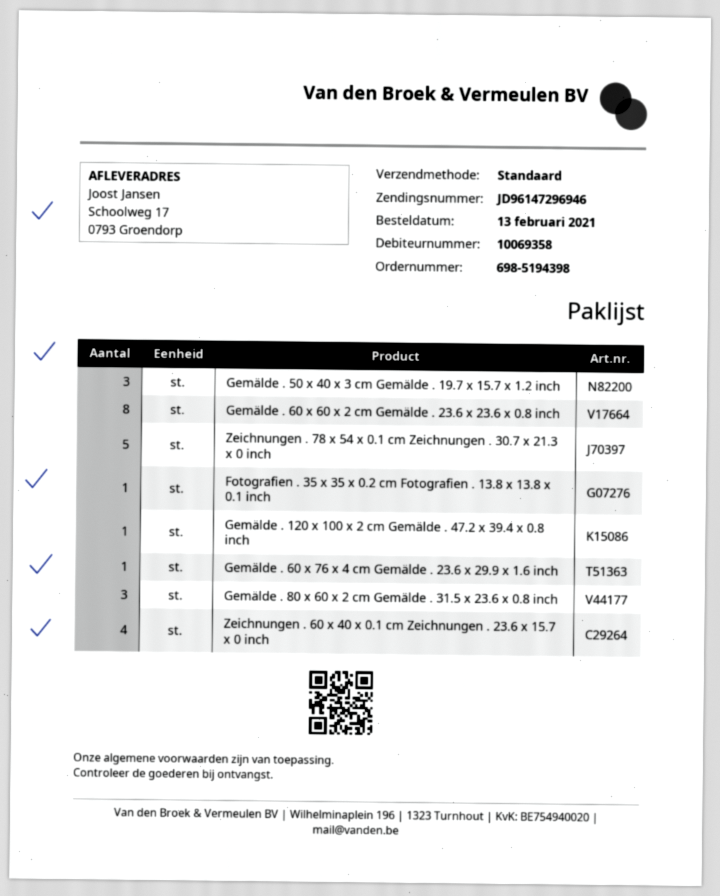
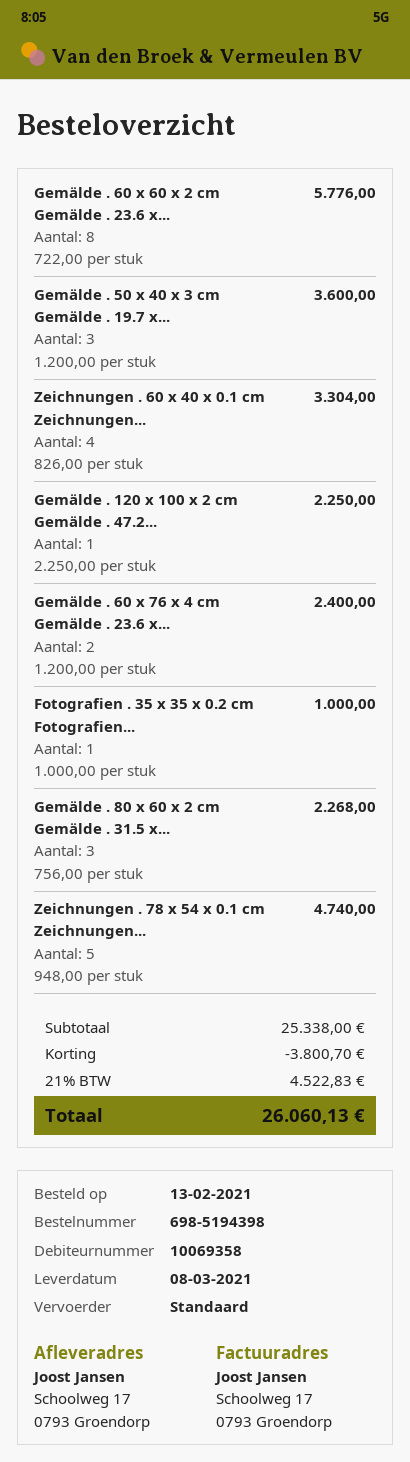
Gemälde . 60 x 76 x 4 cm Gemälde . 23.6 x 29.9 x 1.6 inch: 1 -> 2

